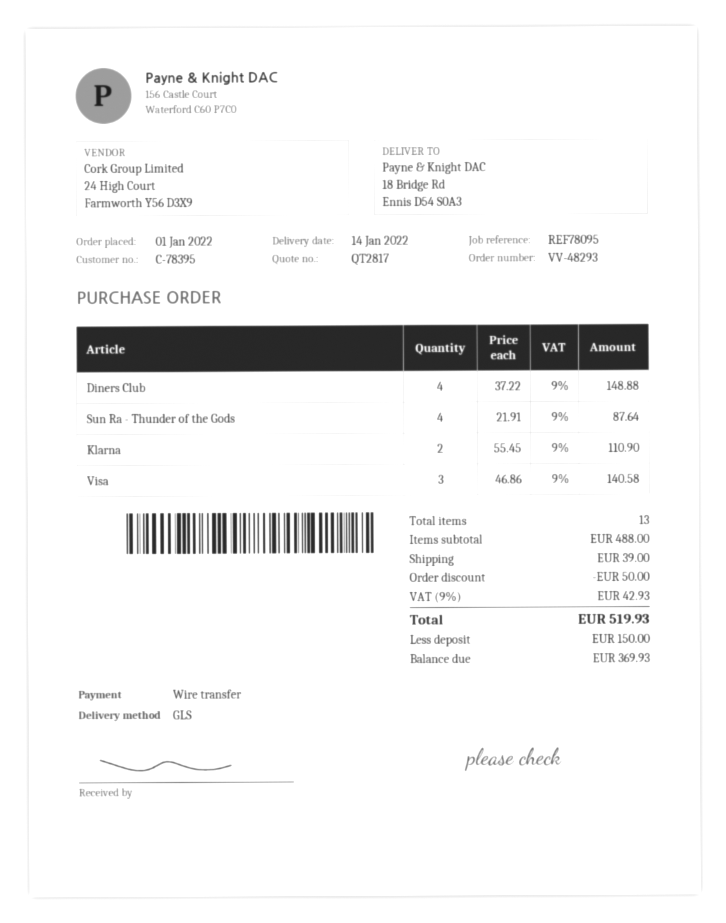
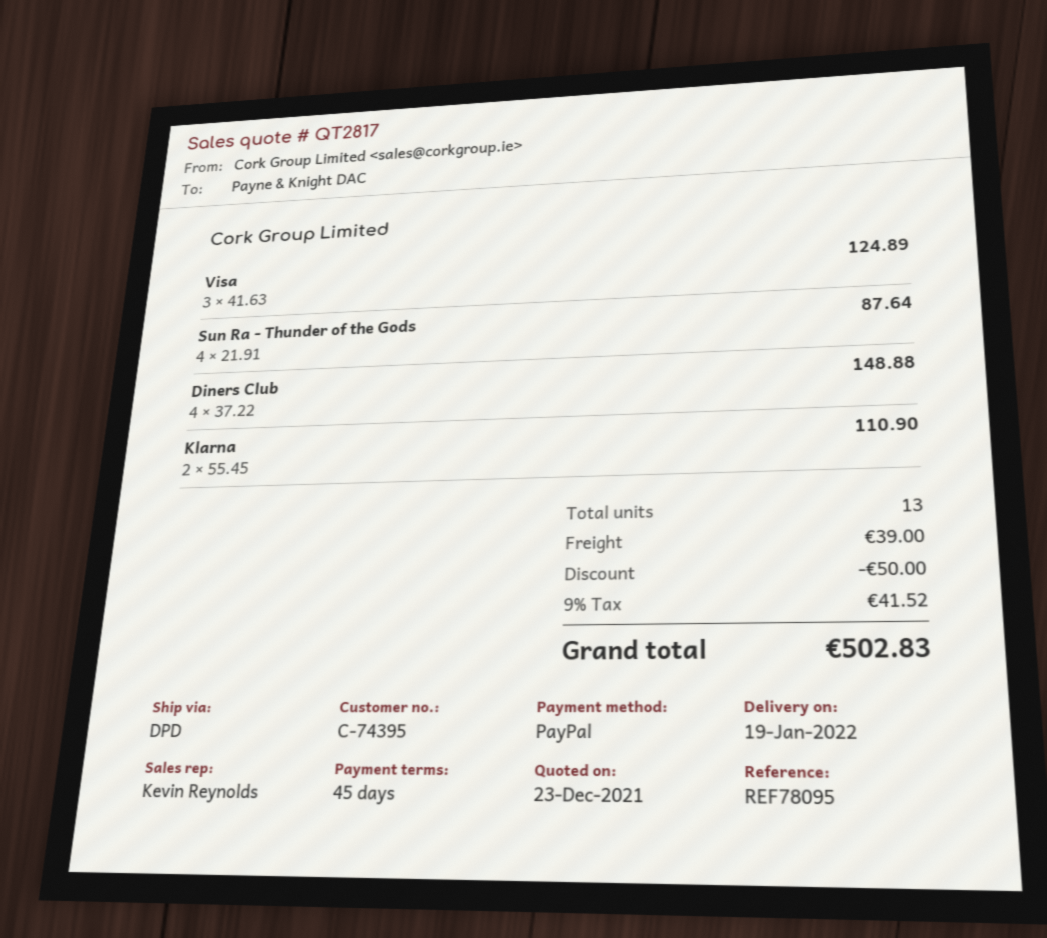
delivery date: 2022-01-14 -> 2022-01-19
customer number: C-78395 -> C-74395
payment method: bank transfer -> PayPal
shipping method: GLS -> DPD
Visa: 3 x 46.86 = 140.58 -> 3 x 41.63 = 124.89
tax: 9% = 42.93 -> 9% = 41.52
total: 519.93 -> 502.83

